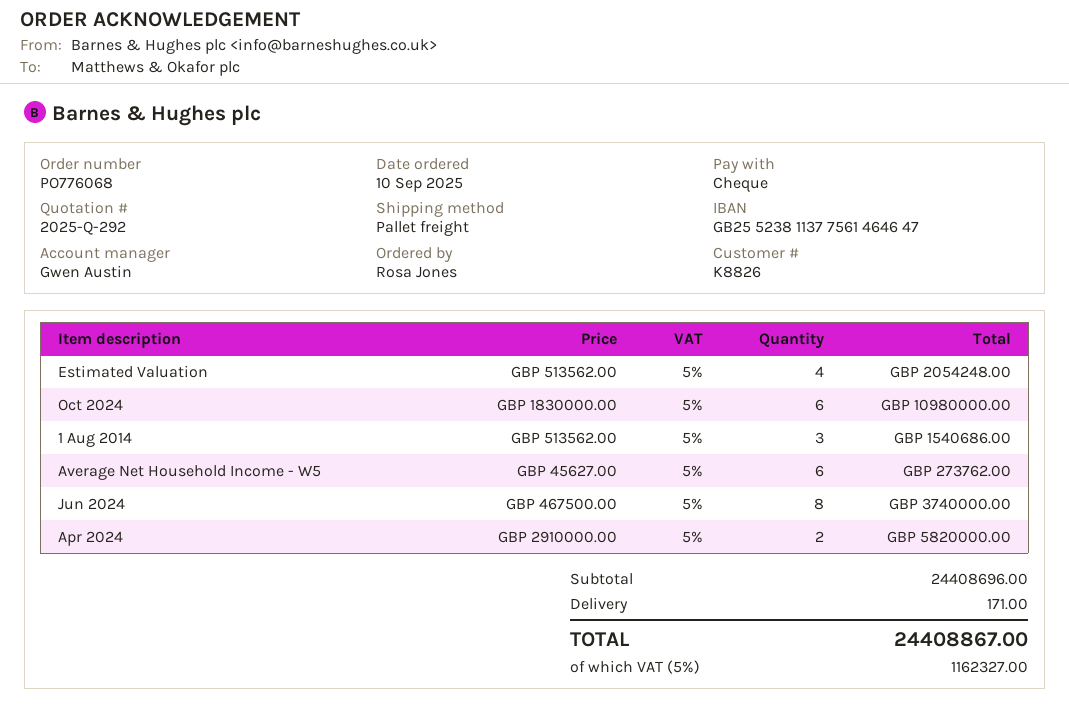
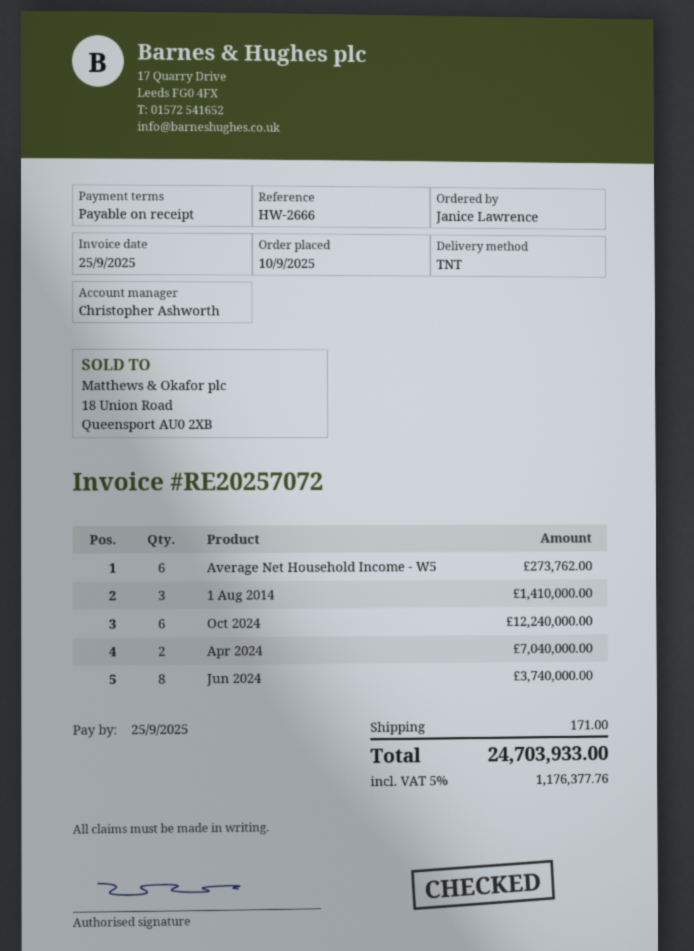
ordered by: Rosa Jones -> Janice Lawrence
sales rep: Gwen Austin -> Christopher Ashworth
shipping method: pallet freight -> TNT
Estimated Valuation: 4 for 2054248.00 -> none
Oct 2024: 6 for 10980000.00 -> 6 for 12240000.00
1 Aug 2014: 3 for 1540686.00 -> 3 for 1410000.00
Apr 2024: 2 for 5820000.00 -> 2 for 7040000.00
tax: 5% = 1162327.00 -> 5% = 1176377.76
total: 24408867.00 -> 24703933.00

